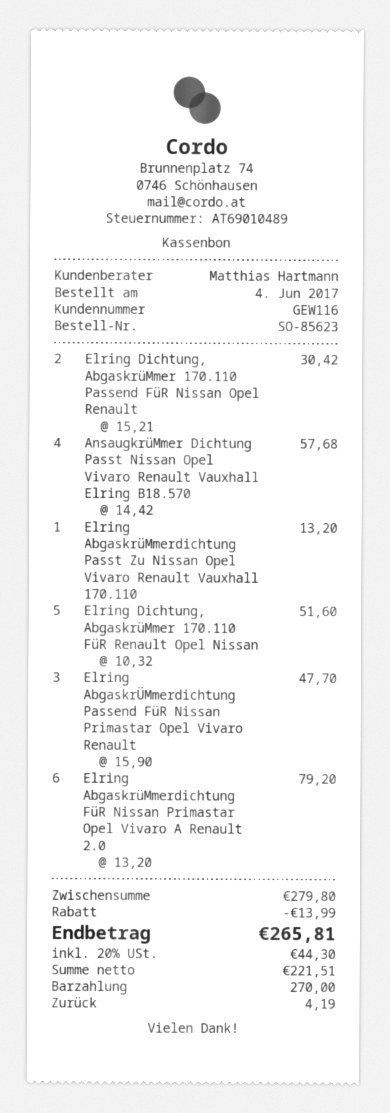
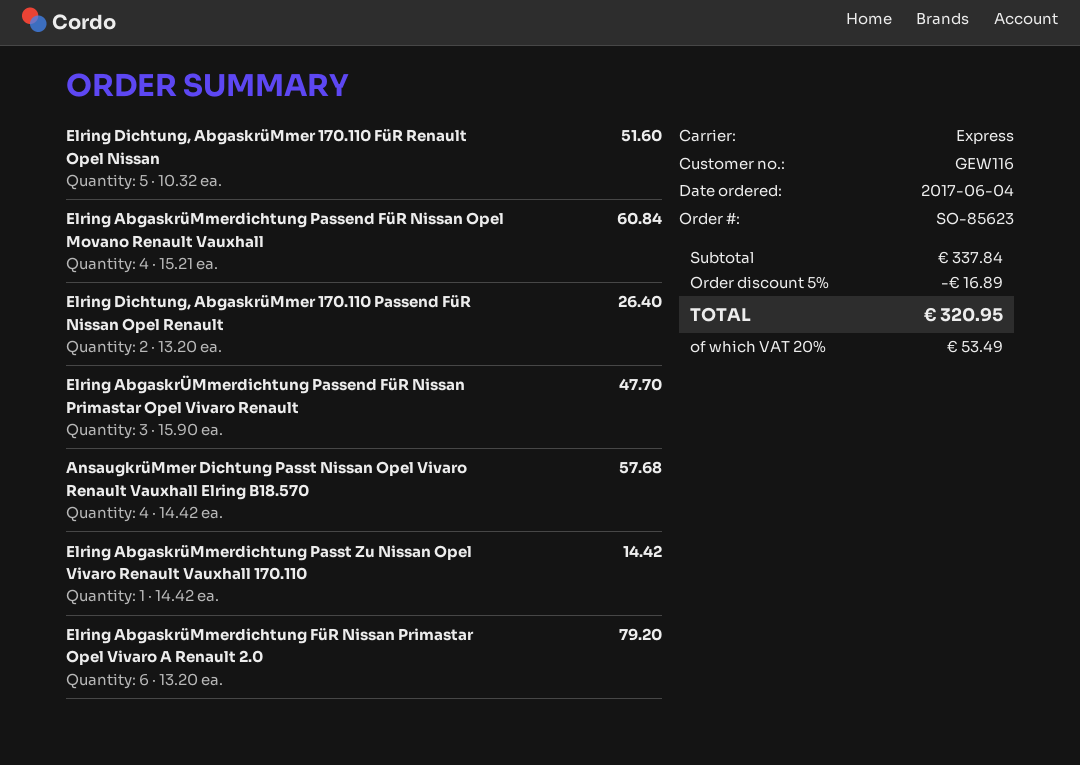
Elring Dichtung, AbgaskrüMmer 170.110 Passend FüR Nissan Opel Renault: 2 x 15.21 = 30.42 -> 2 x 13.20 = 26.40
Elring AbgaskrüMmerdichtung Passt Zu Nissan Opel Vivaro Renault Vauxhall 170.110: 1 x 13.20 = 13.20 -> 1 x 14.42 = 14.42
Elring AbgaskrüMmerdichtung Passend FüR Nissan Opel Movano Renault Vauxhall: none -> 4 x 15.21 = 60.84
subtotal: 279.80 -> 337.84
discount: 13.99 -> 16.89
tax: 20% = 44.30 -> 20% = 53.49
total: 265.81 -> 320.95

